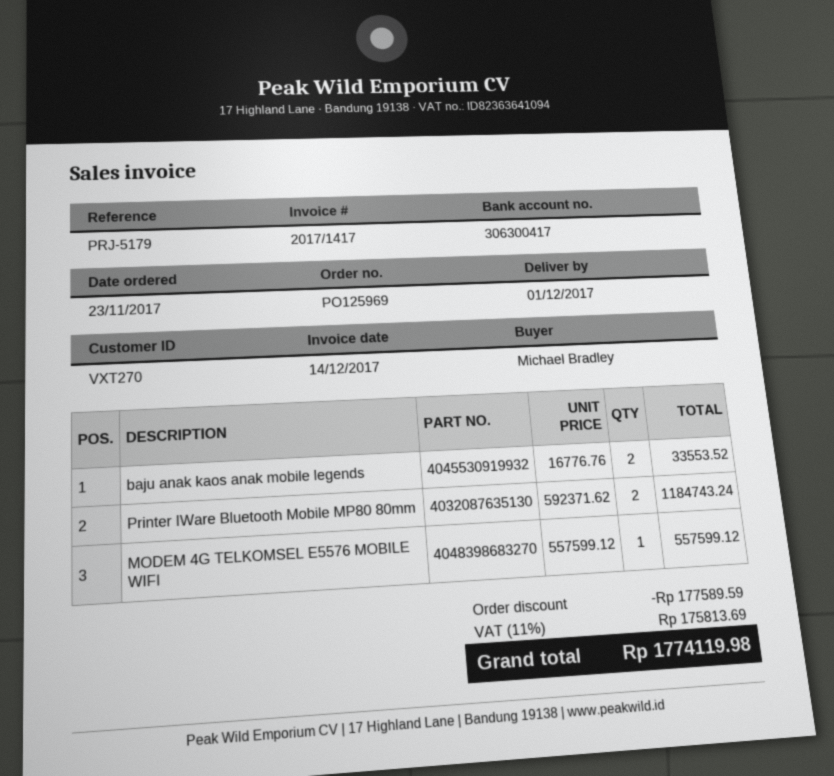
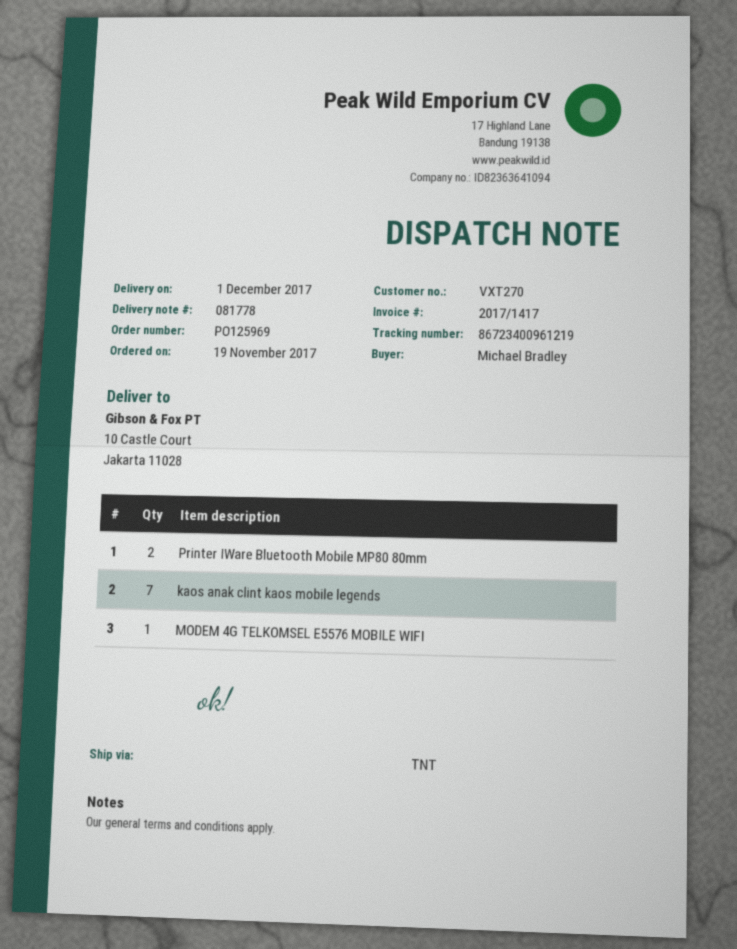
order date: 2017-11-23 -> 2017-11-19
baju anak kaos anak mobile legends: 2 -> none
kaos anak clint kaos mobile legends: none -> 7

